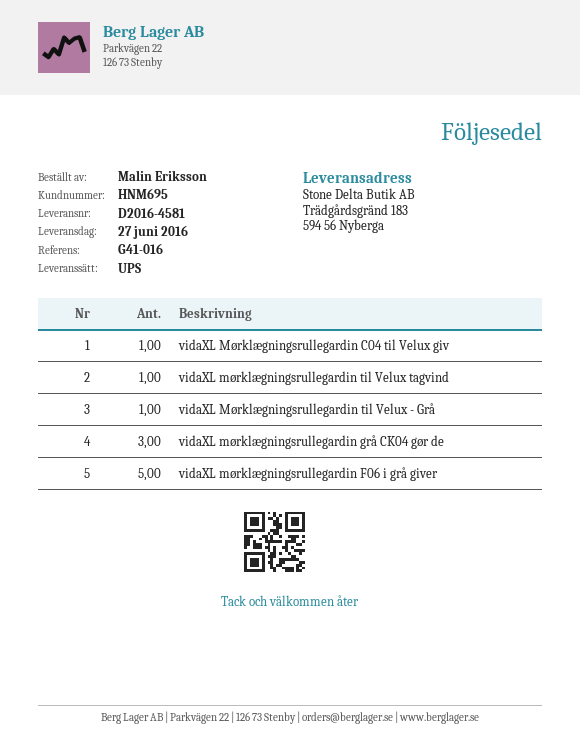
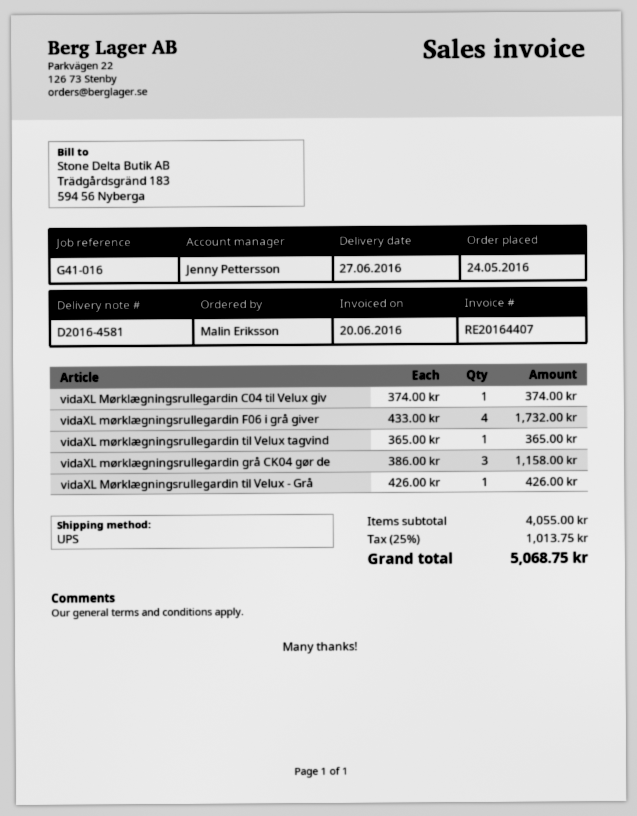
vidaXL mørklægningsrullegardin F06 i grå giver: 5 -> 4

